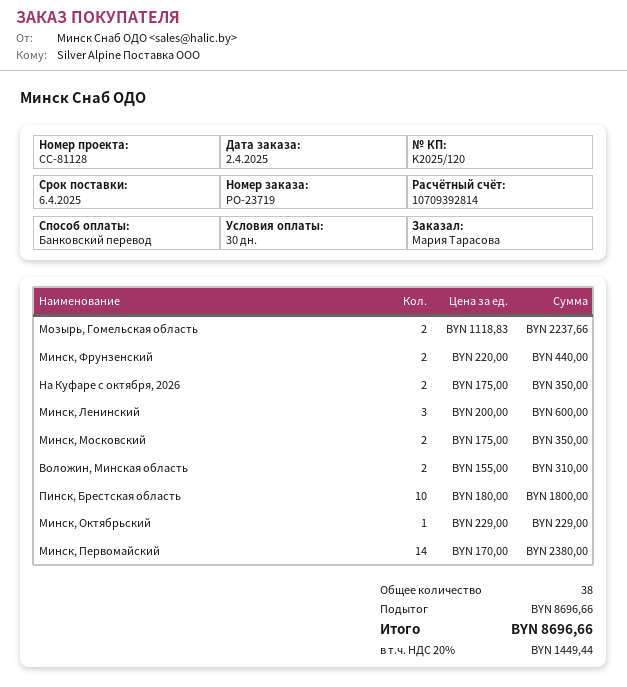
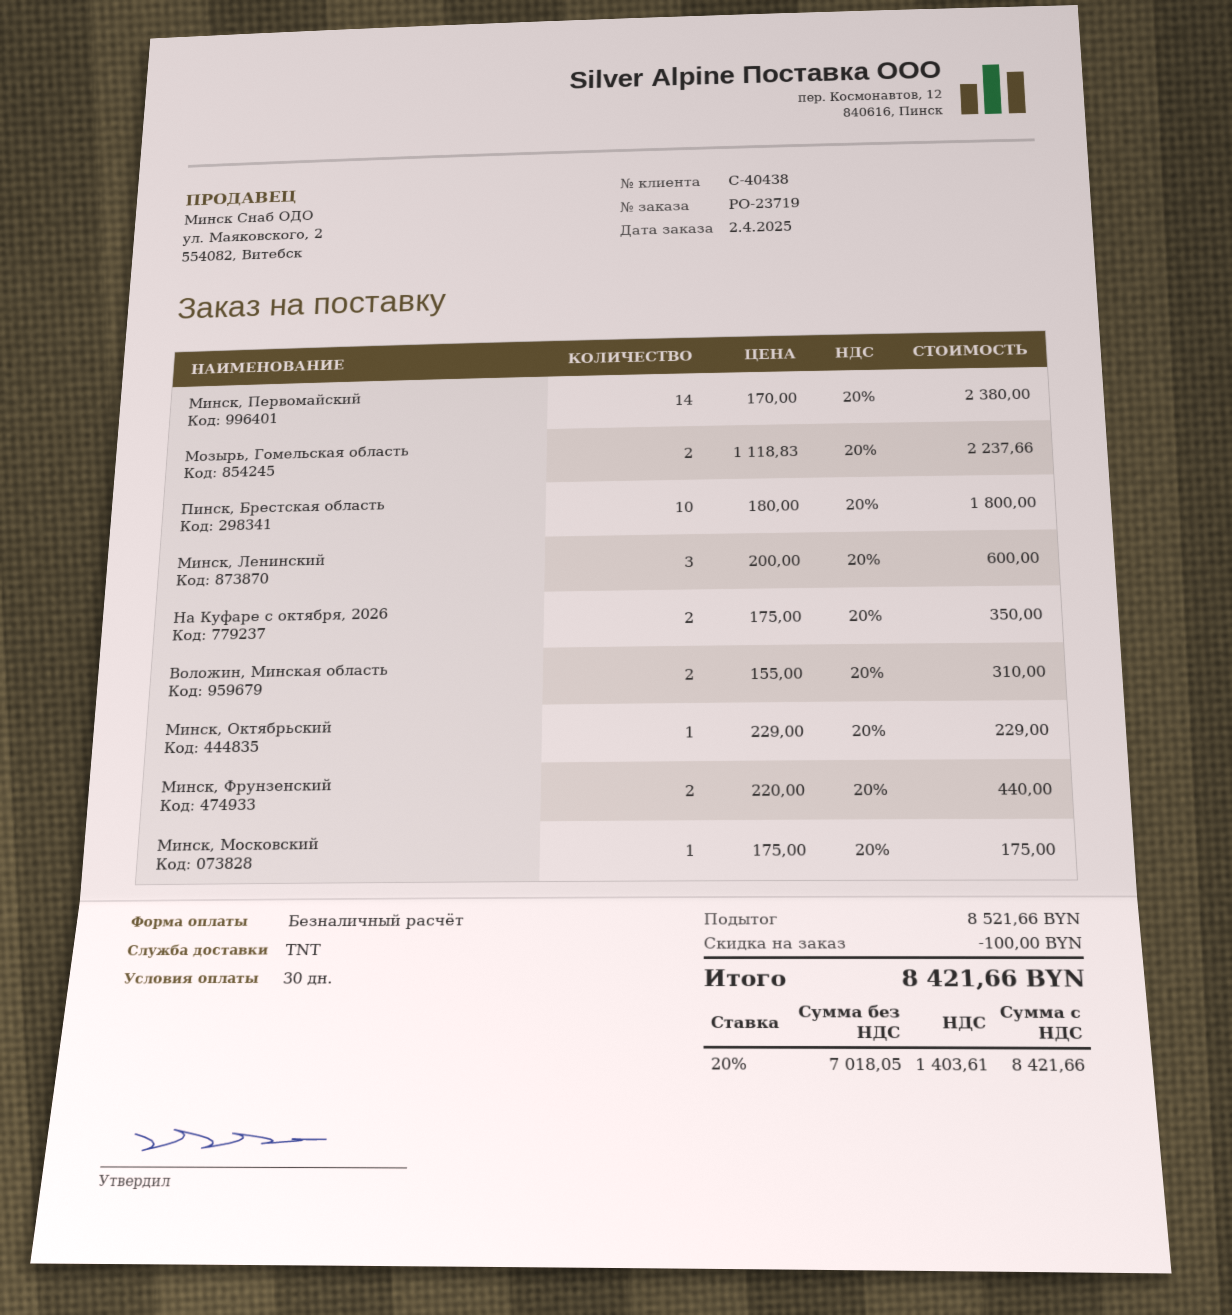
Минск, Московский: 2 x 175.00 = 350.00 -> 1 x 175.00 = 175.00
subtotal: 8696.66 -> 8521.66
discount: none -> 100.00
tax: 20% = 1449.44 -> 20% = 1403.61
total: 8696.66 -> 8421.66

